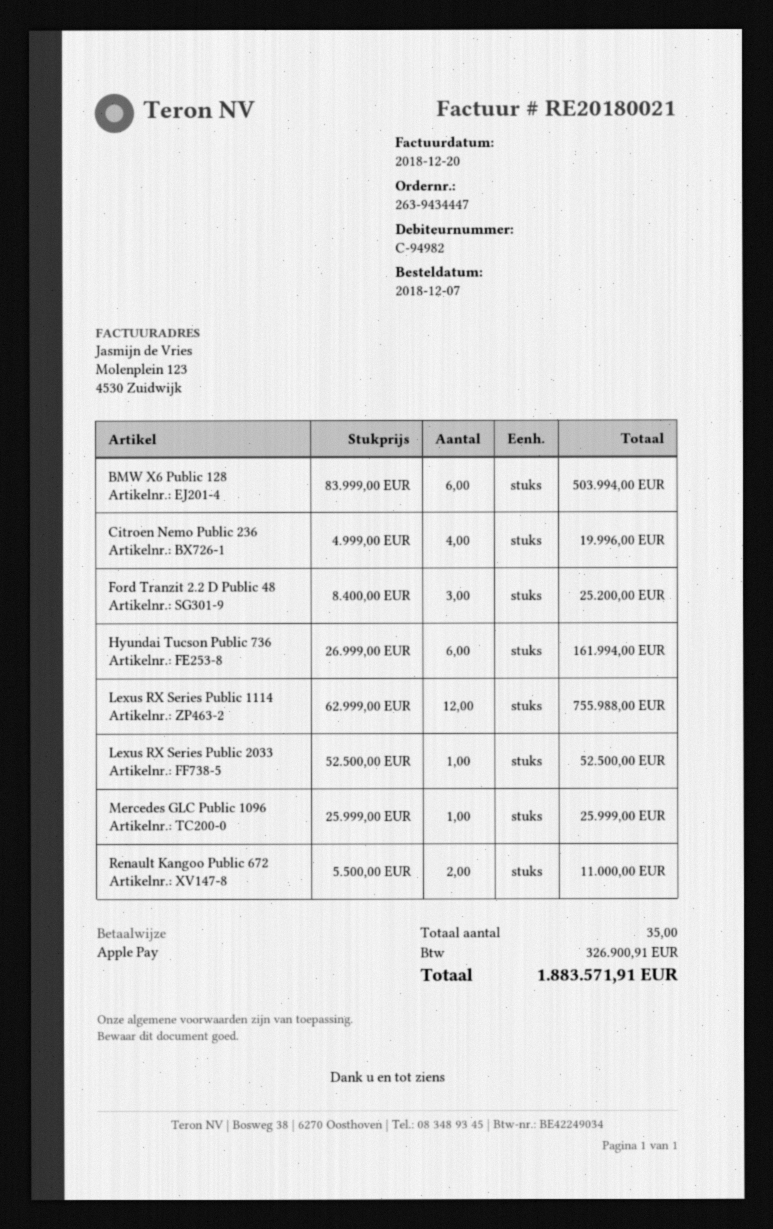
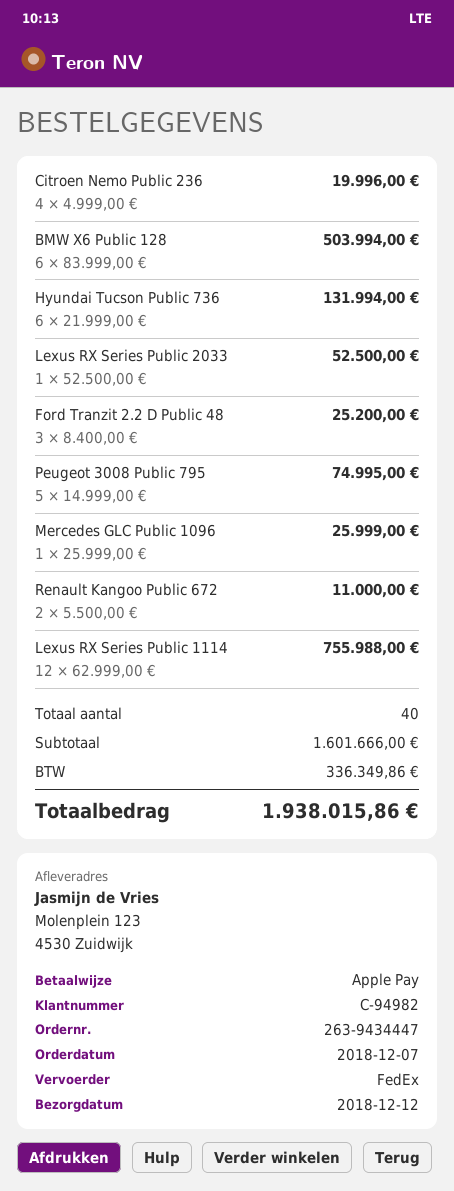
Hyundai Tucson Public 736: 6 x 26999.00 = 161994.00 -> 6 x 21999.00 = 131994.00
Peugeot 3008 Public 795: none -> 5 x 14999.00 = 74995.00
total quantity: 35 -> 40
tax: 326900.91 -> 336349.86
total: 1883571.91 -> 1938015.86

